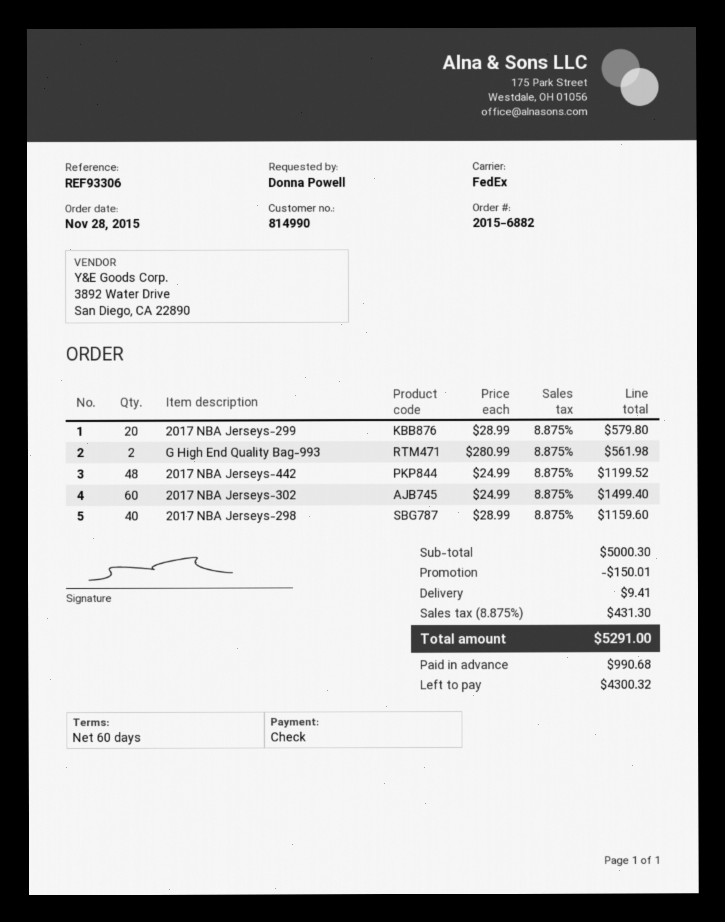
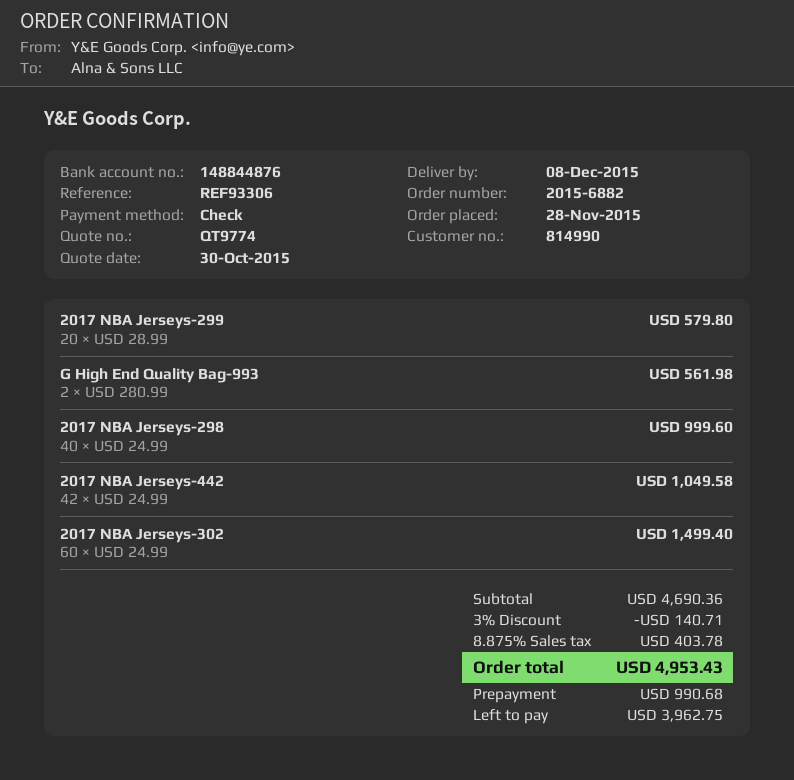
2017 NBA Jerseys-442: 48 x 24.99 = 1199.52 -> 42 x 24.99 = 1049.58
2017 NBA Jerseys-298: 40 x 28.99 = 1159.60 -> 40 x 24.99 = 999.60
subtotal: 5000.30 -> 4690.36
discount: 150.01 -> 140.71
shipping: 9.41 -> none
tax: 8.875% = 431.30 -> 8.875% = 403.78
total: 5291.00 -> 4953.43
balance: 4300.32 -> 3962.75

